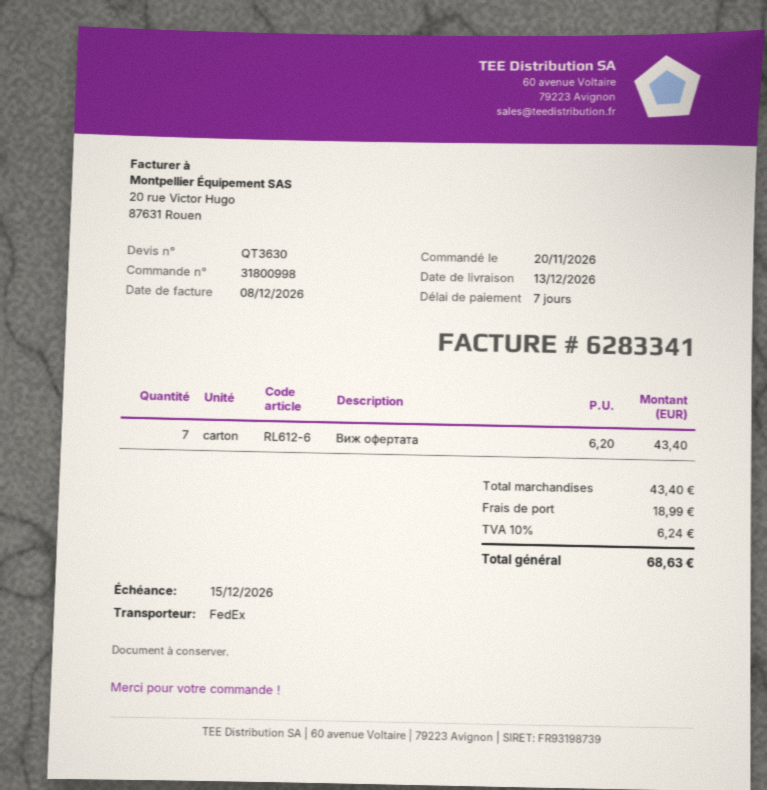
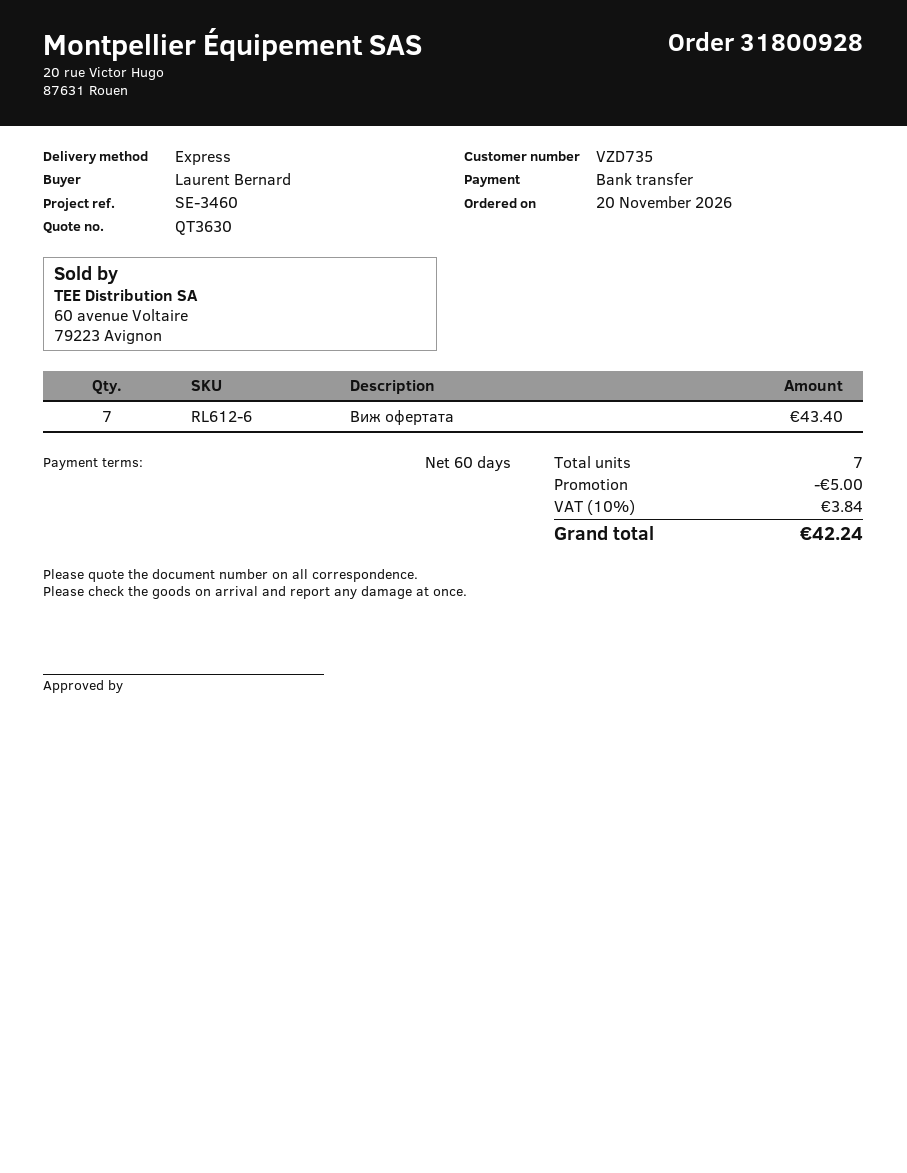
order number: 31800998 -> 31800928
payment terms: 7 days -> 60 days
shipping method: FedEx -> express
discount: none -> 5.00
shipping: 18.99 -> none
tax: 10% = 6.24 -> 10% = 3.84
total: 68.63 -> 42.24

